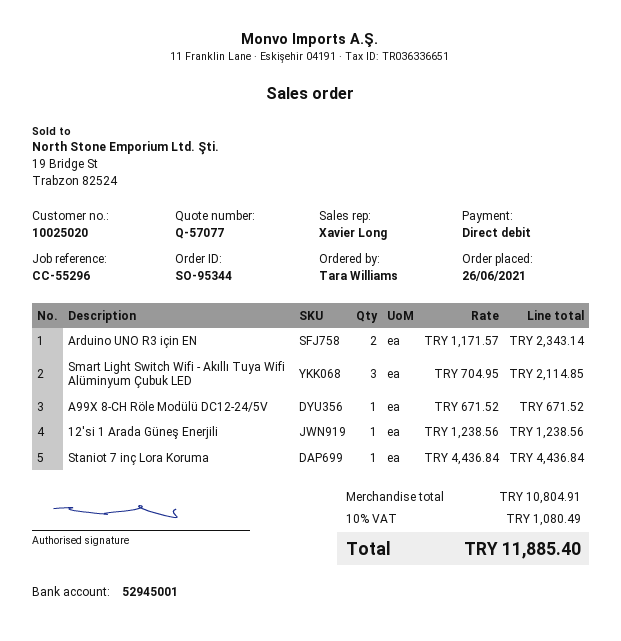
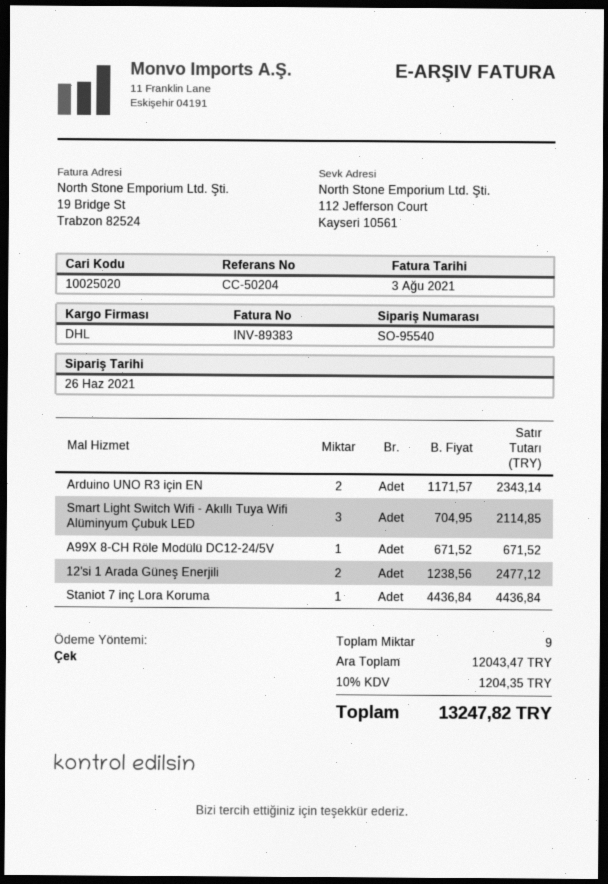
order number: SO-95344 -> SO-95540
reference: CC-55296 -> CC-50204
payment method: direct debit -> cheque
12'si 1 Arada Güneş Enerjili: 1 x 1238.56 = 1238.56 -> 2 x 1238.56 = 2477.12
subtotal: 10804.91 -> 12043.47
tax: 10% = 1080.49 -> 10% = 1204.35
total: 11885.40 -> 13247.82

